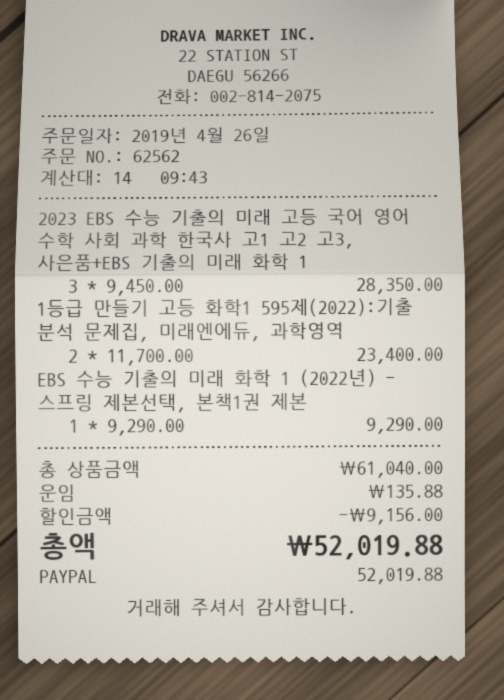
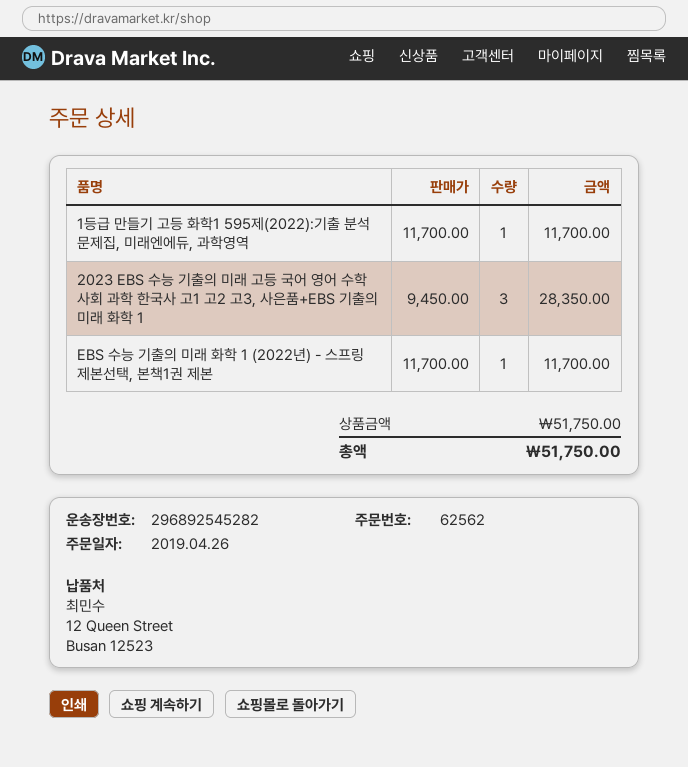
1등급 만들기 고등 화학1 595제(2022):기출 분석 문제집, 미래엔에듀, 과학영역: 2 x 11700.00 = 23400.00 -> 1 x 11700.00 = 11700.00
EBS 수능 기출의 미래 화학 1 (2022년) - 스프링 제본선택, 본책1권 제본: 1 x 9290.00 = 9290.00 -> 1 x 11700.00 = 11700.00
subtotal: 61040.00 -> 51750.00
discount: 9156.00 -> none
shipping: 135.88 -> none
total: 52019.88 -> 51750.00

